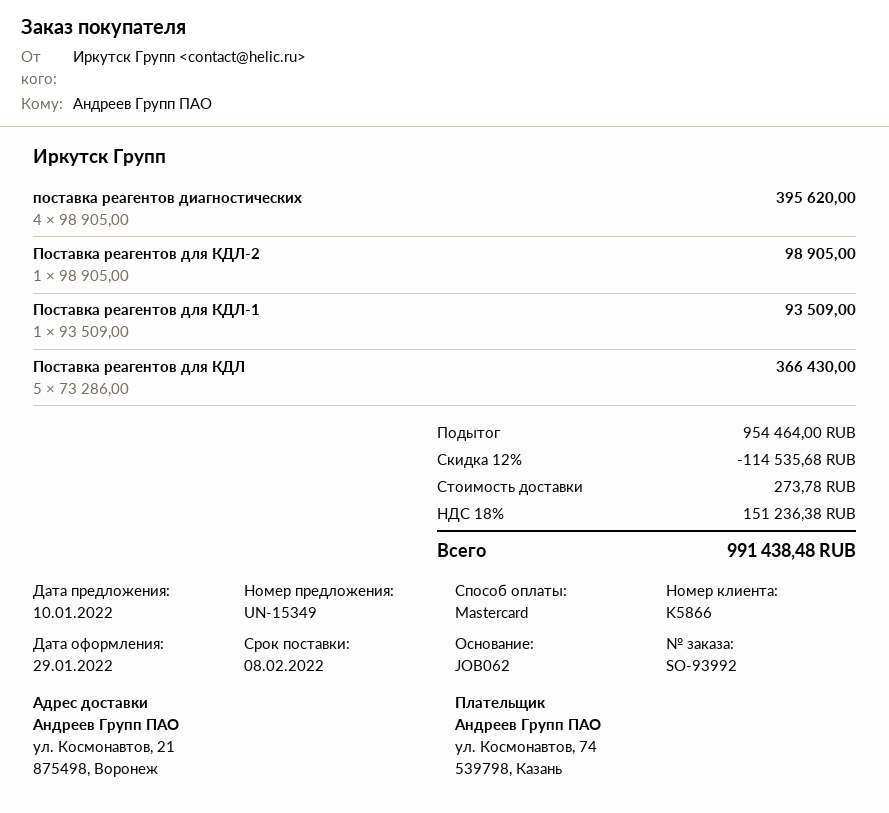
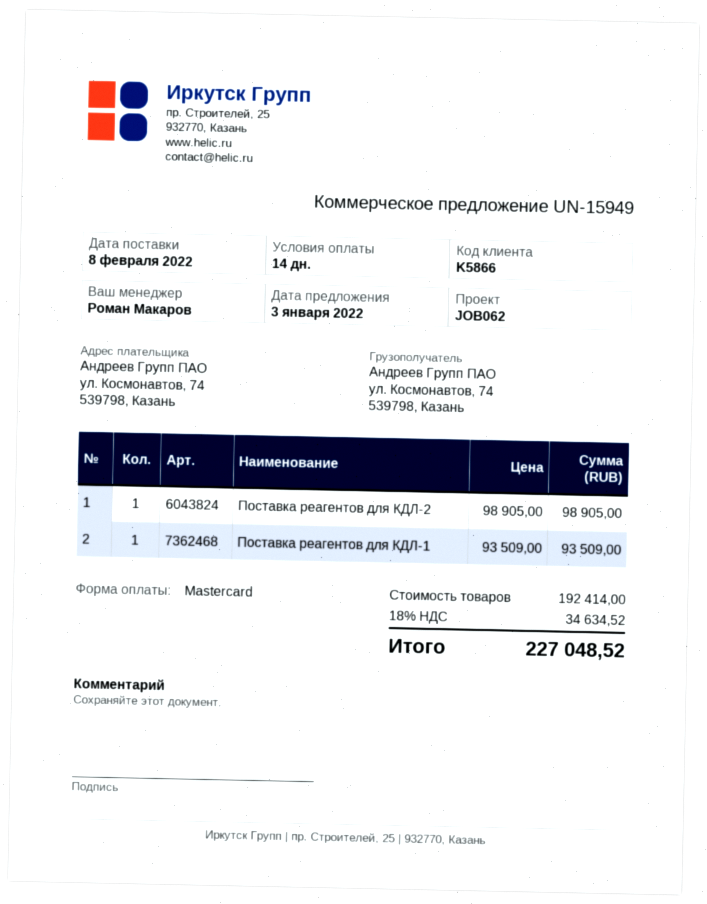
quote number: UN-15349 -> UN-15949
quote date: 2022-01-10 -> 2022-01-03
ship to: ул. Космонавтов, 21, 875498, Воронеж -> ул. Космонавтов, 74, 539798, Казань
поставка реагентов диагностических: 4 x 98905.00 = 395620.00 -> none
Поставка реагентов для КДЛ: 5 x 73286.00 = 366430.00 -> none
subtotal: 954464.00 -> 192414.00
discount: 12% = 114535.68 -> none
shipping: 273.78 -> none
tax: 18% = 151236.38 -> 18% = 34634.52
total: 991438.48 -> 227048.52

